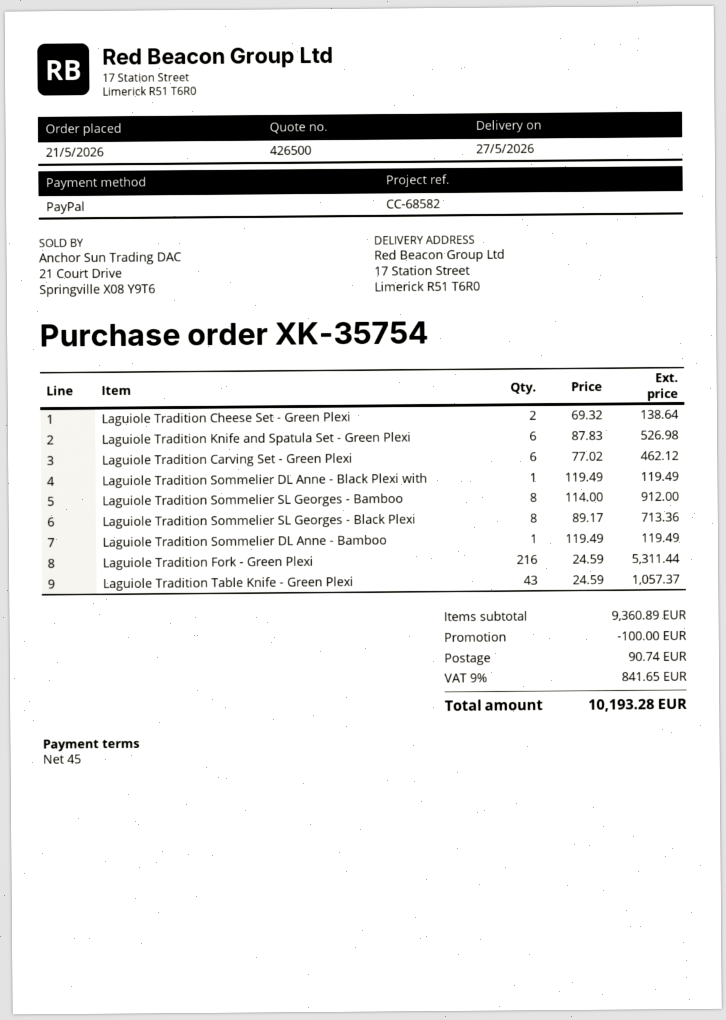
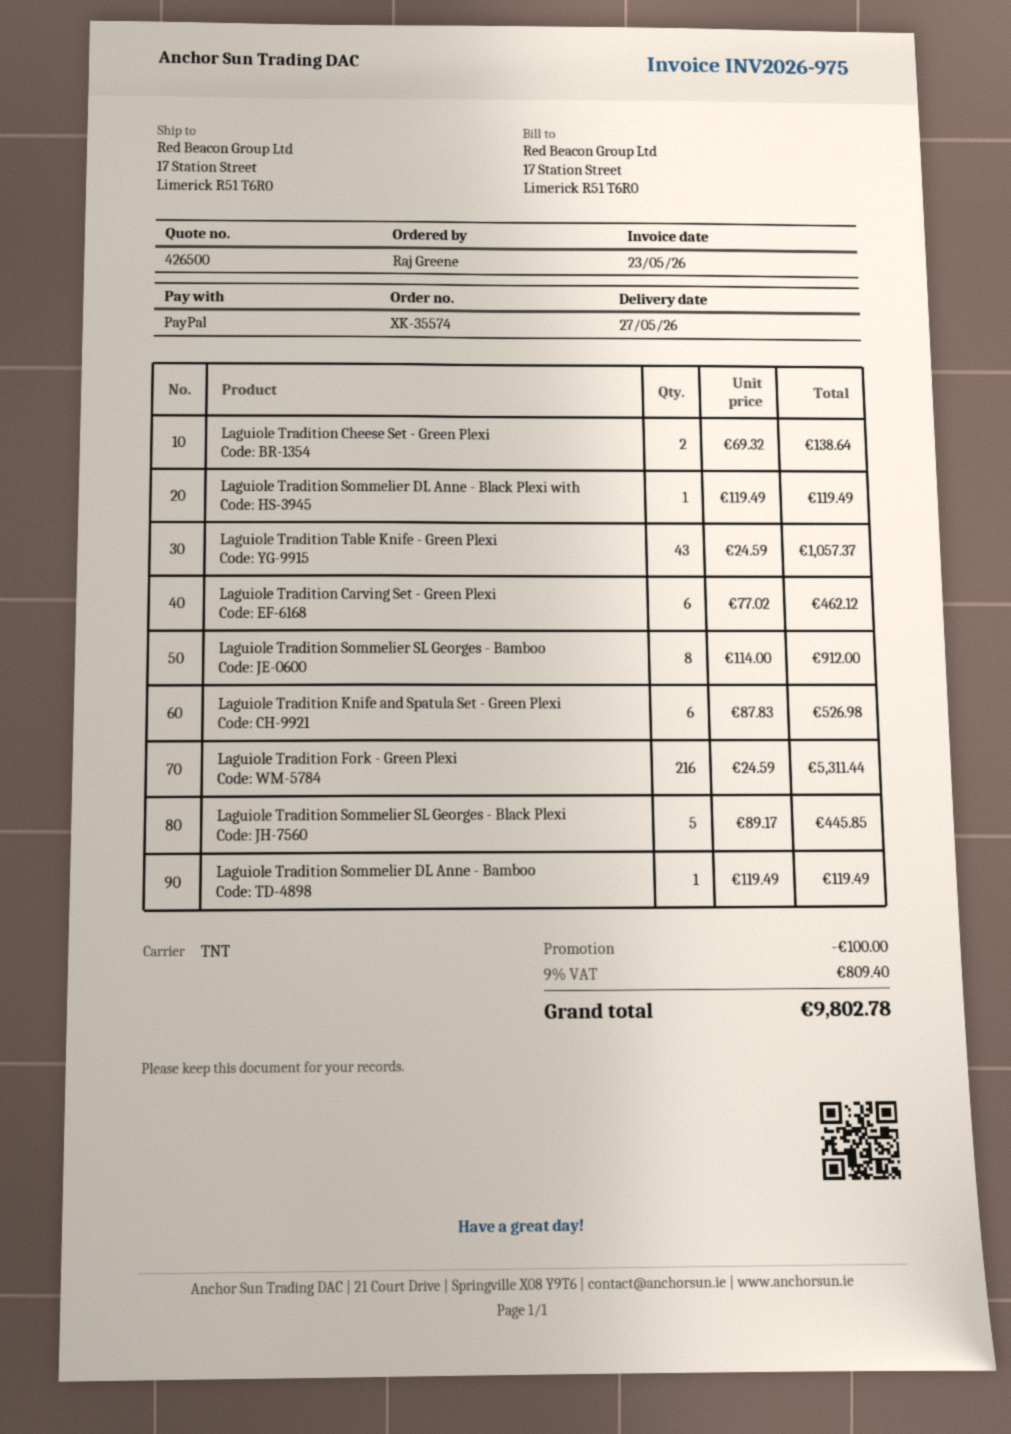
order number: XK-35754 -> XK-35574
Laguiole Tradition Sommelier SL Georges - Black Plexi: 8 x 89.17 = 713.36 -> 5 x 89.17 = 445.85
shipping: 90.74 -> none
tax: 9% = 841.65 -> 9% = 809.40
total: 10193.28 -> 9802.78

